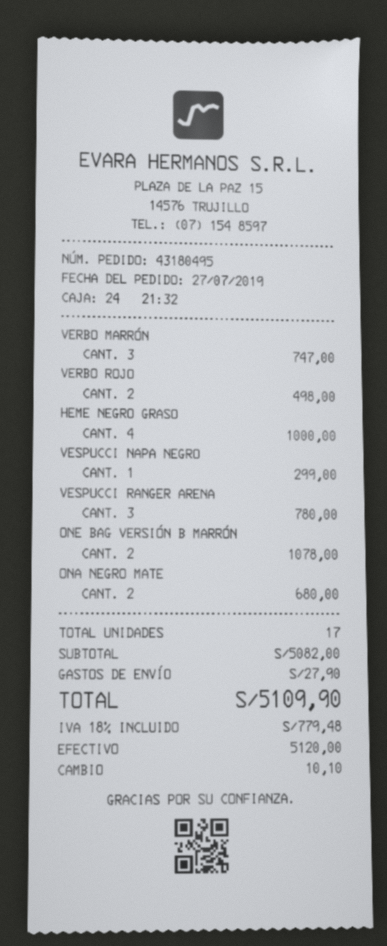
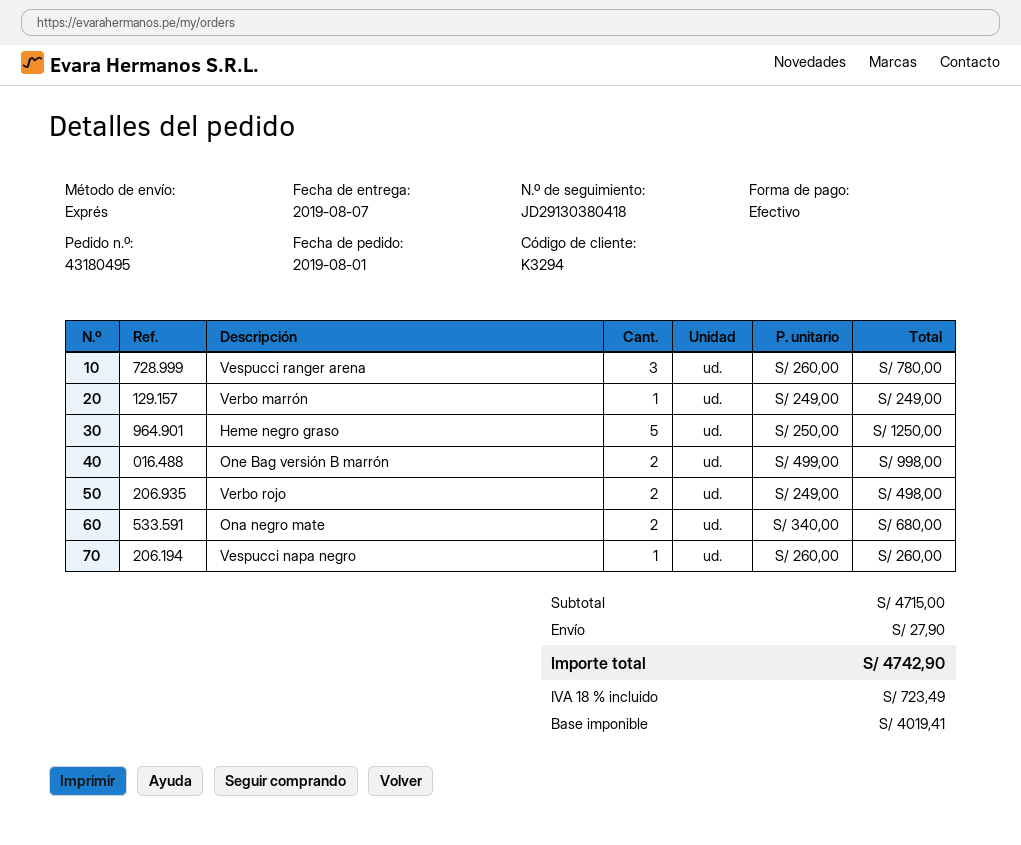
order date: 2019-07-27 -> 2019-08-01
VERBO MARRÓN: 3 for 747.00 -> 1 for 249.00
HEME NEGRO GRASO: 4 for 1000.00 -> 5 for 1250.00
VESPUCCI NAPA NEGRO: 1 for 299.00 -> 1 for 260.00
ONE BAG VERSIÓN B MARRÓN: 2 for 1078.00 -> 2 for 998.00
subtotal: 5082.00 -> 4715.00
tax: 18% = 779.48 -> 18% = 723.49
total: 5109.90 -> 4742.90

